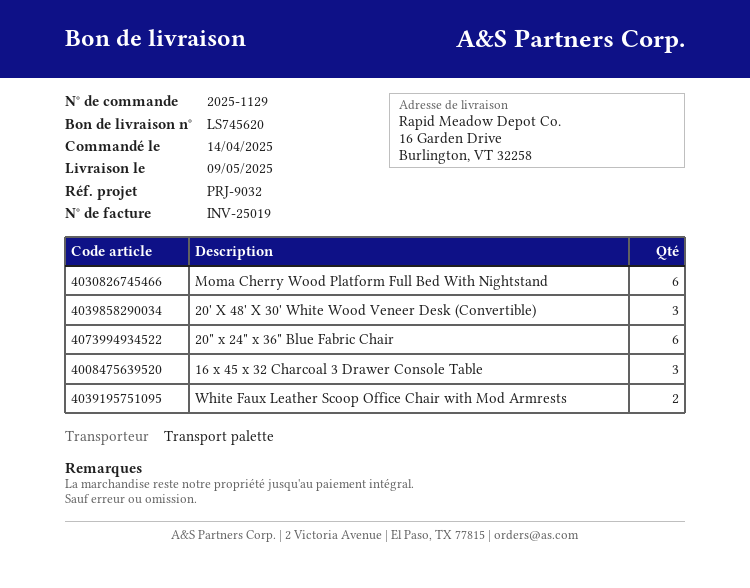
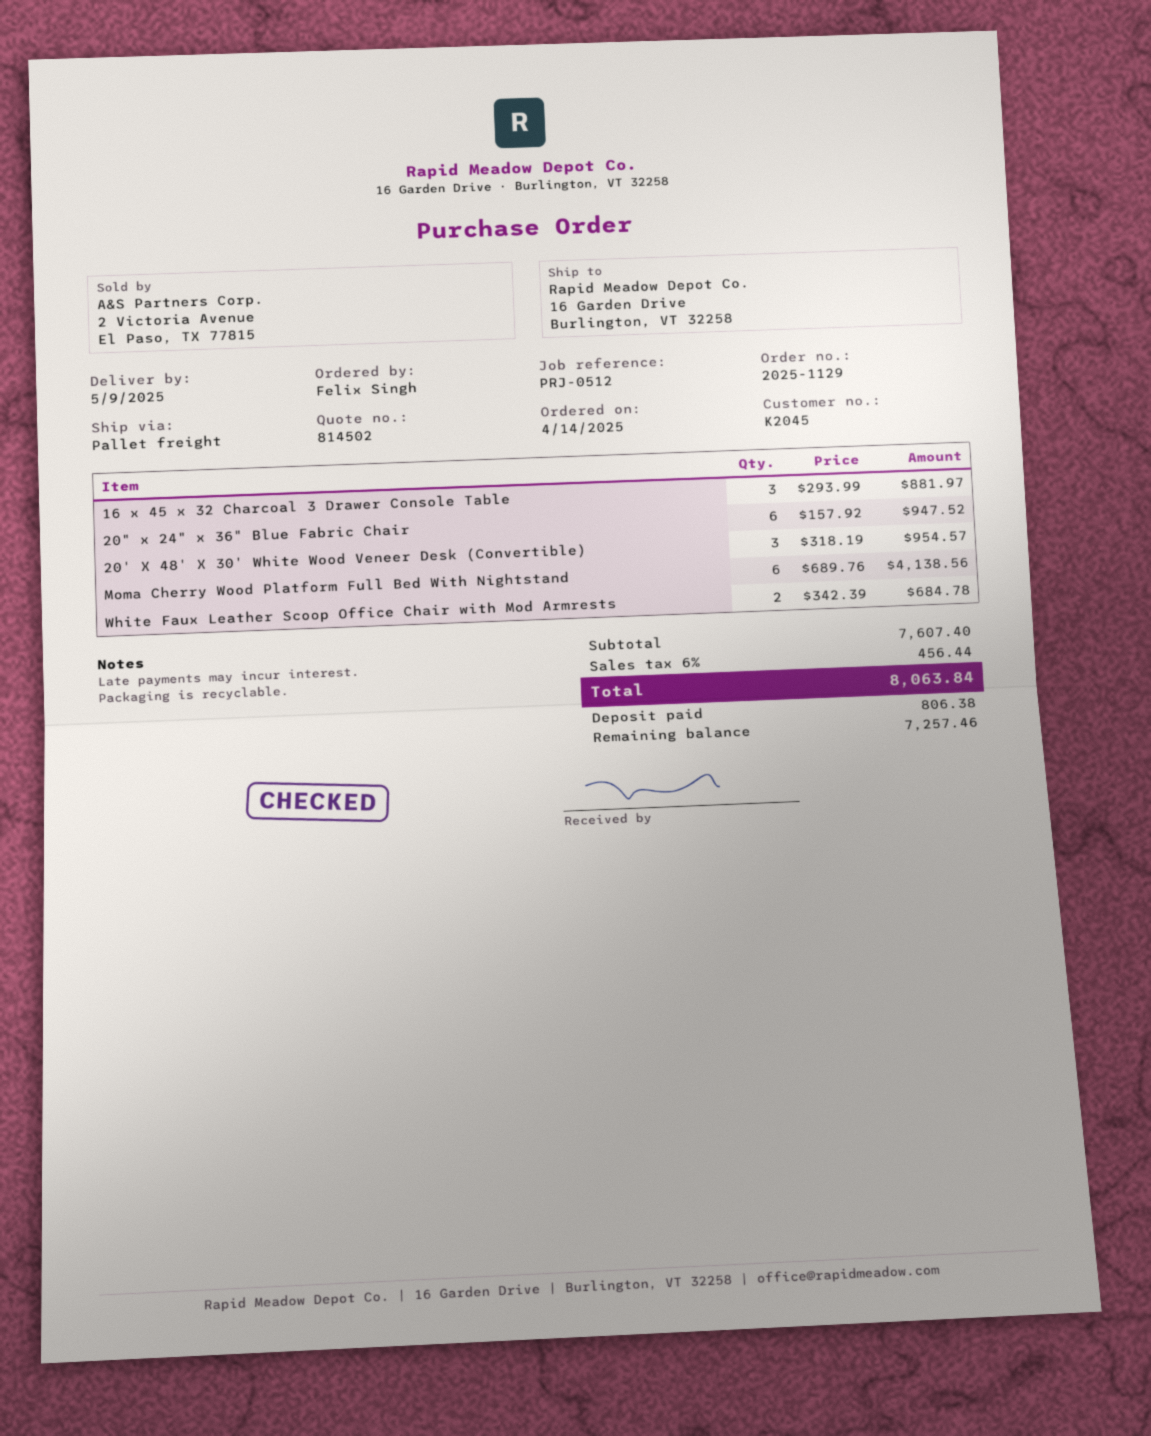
reference: PRJ-9032 -> PRJ-0512

